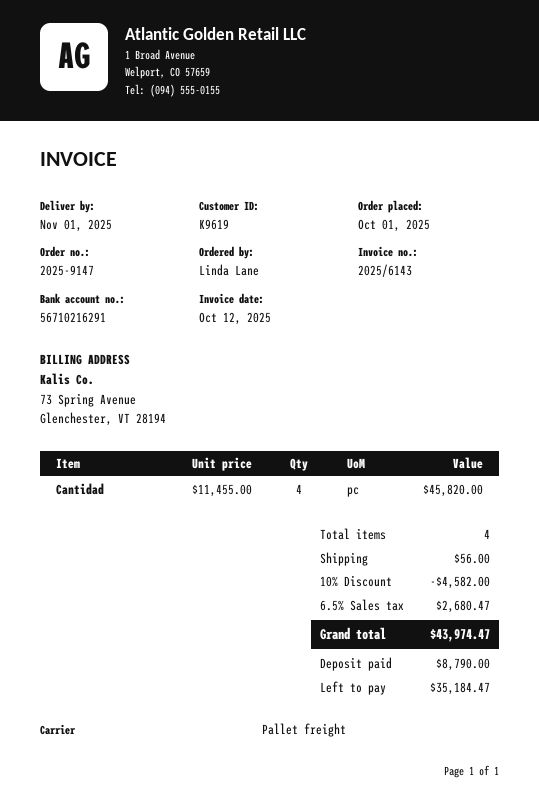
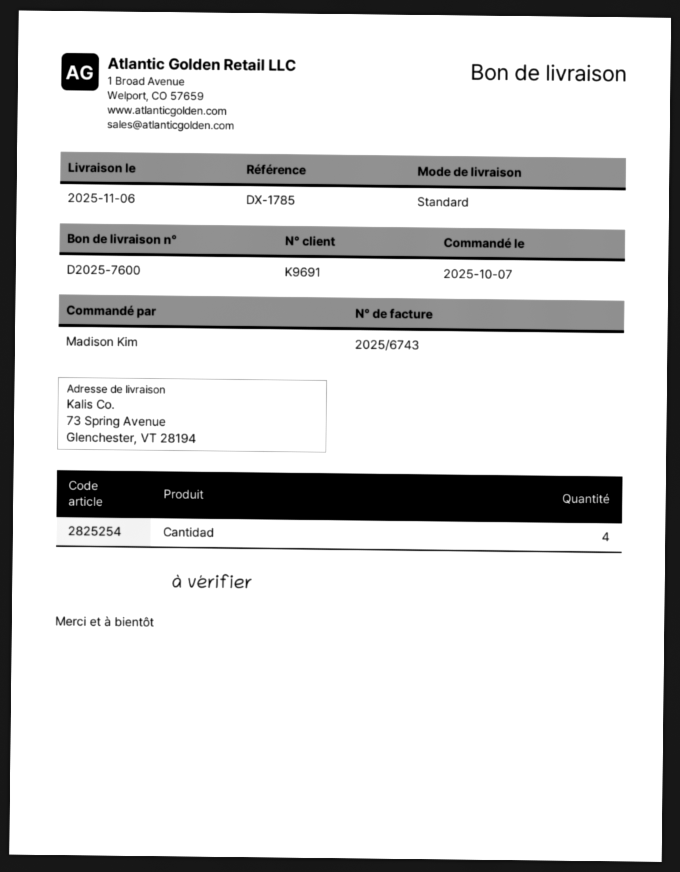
order date: 2025-10-01 -> 2025-10-07
delivery date: 2025-11-01 -> 2025-11-06
invoice number: 2025/6143 -> 2025/6743
customer number: K9619 -> K9691
ordered by: Linda Lane -> Madison Kim
shipping method: pallet freight -> standard

